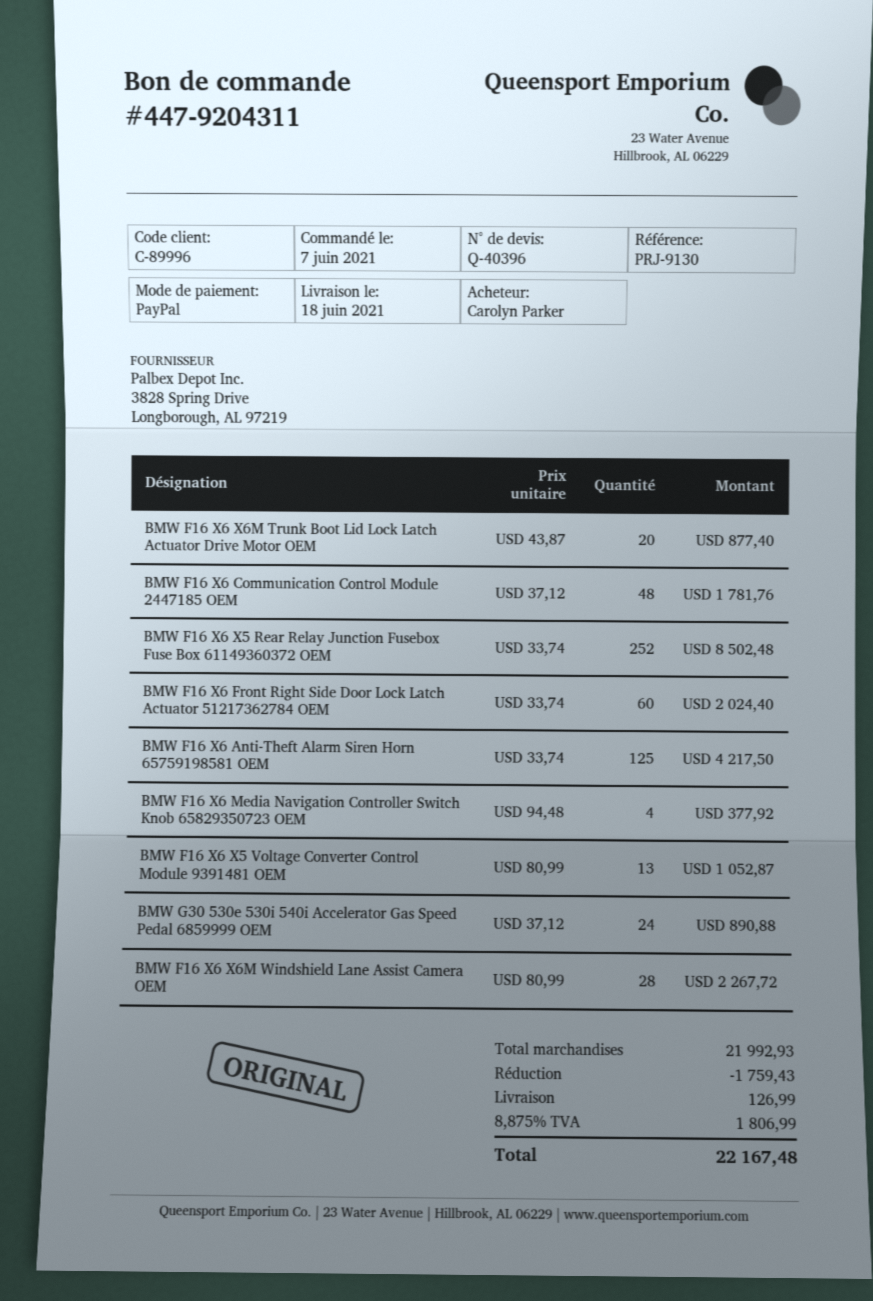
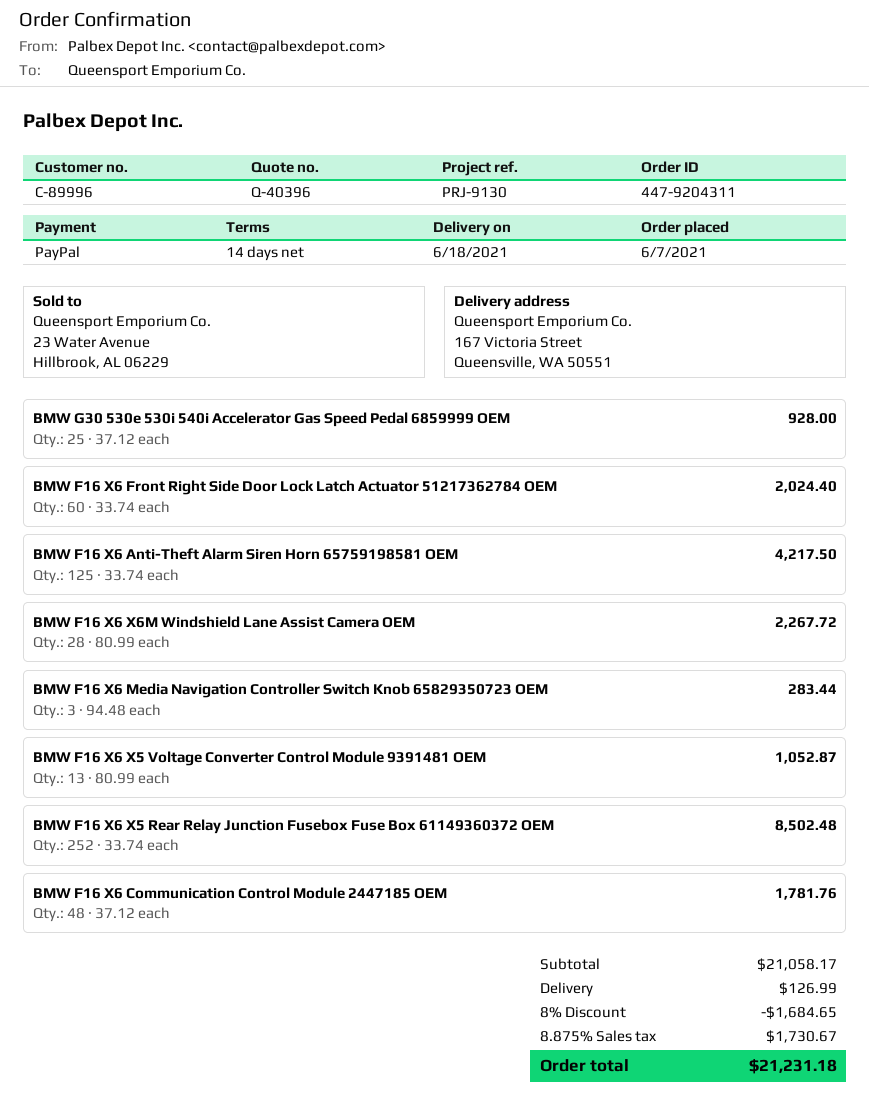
BMW F16 X6 X6M Trunk Boot Lid Lock Latch Actuator Drive Motor OEM: 20 x 43.87 = 877.40 -> none
BMW F16 X6 Media Navigation Controller Switch Knob 65829350723 OEM: 4 x 94.48 = 377.92 -> 3 x 94.48 = 283.44
BMW G30 530e 530i 540i Accelerator Gas Speed Pedal 6859999 OEM: 24 x 37.12 = 890.88 -> 25 x 37.12 = 928.00
subtotal: 21992.93 -> 21058.17
discount: 1759.43 -> 1684.65
tax: 8.875% = 1806.99 -> 8.875% = 1730.67
total: 22167.48 -> 21231.18

